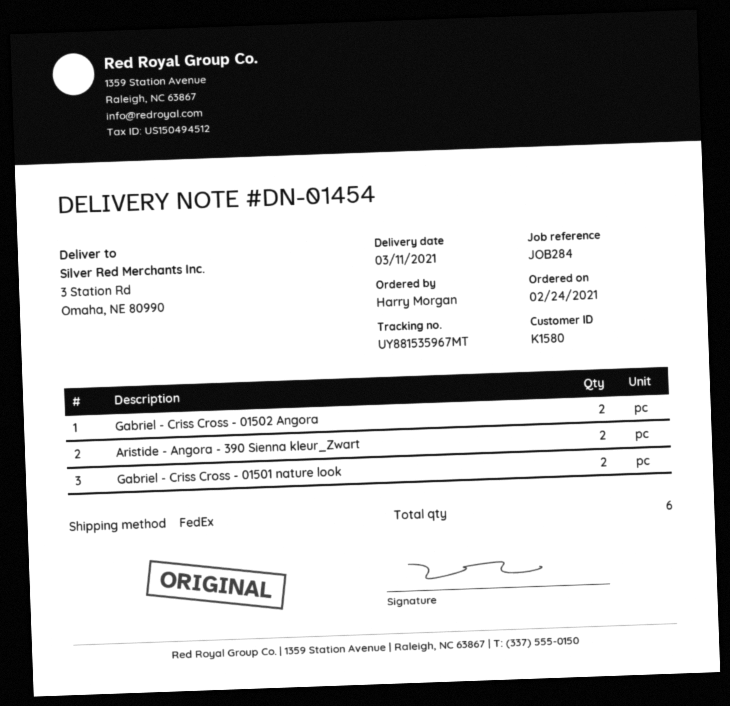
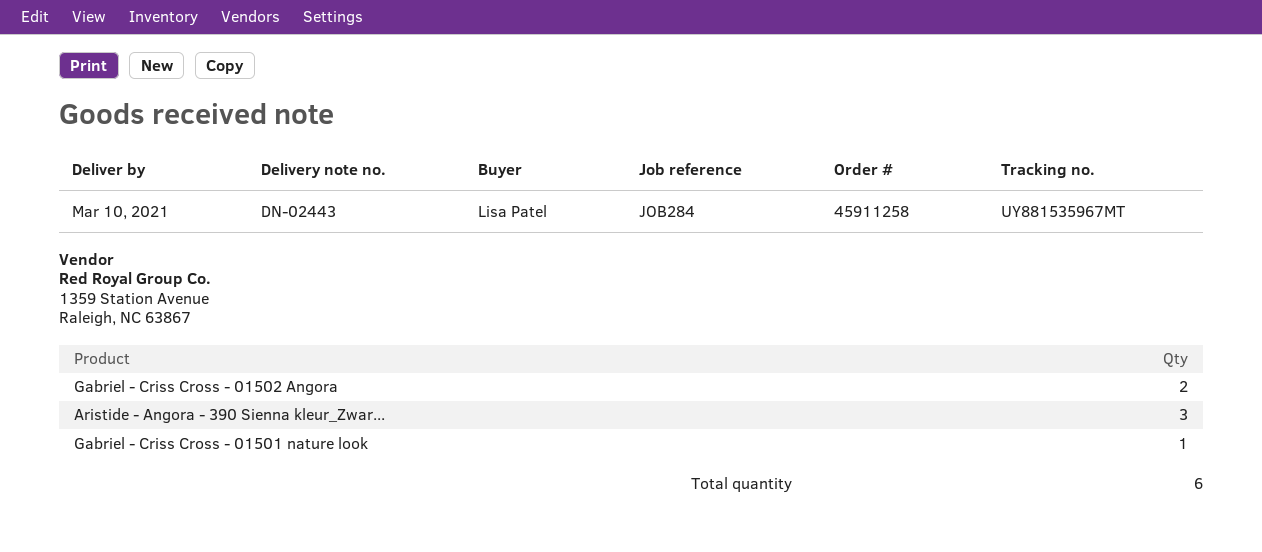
delivery note number: DN-01454 -> DN-02443
delivery date: 2021-03-11 -> 2021-03-10
ordered by: Harry Morgan -> Lisa Patel
Aristide - Angora - 390 Sienna kleur_Zwart: 2 -> 3
Gabriel - Criss Cross - 01501 nature look: 2 -> 1

